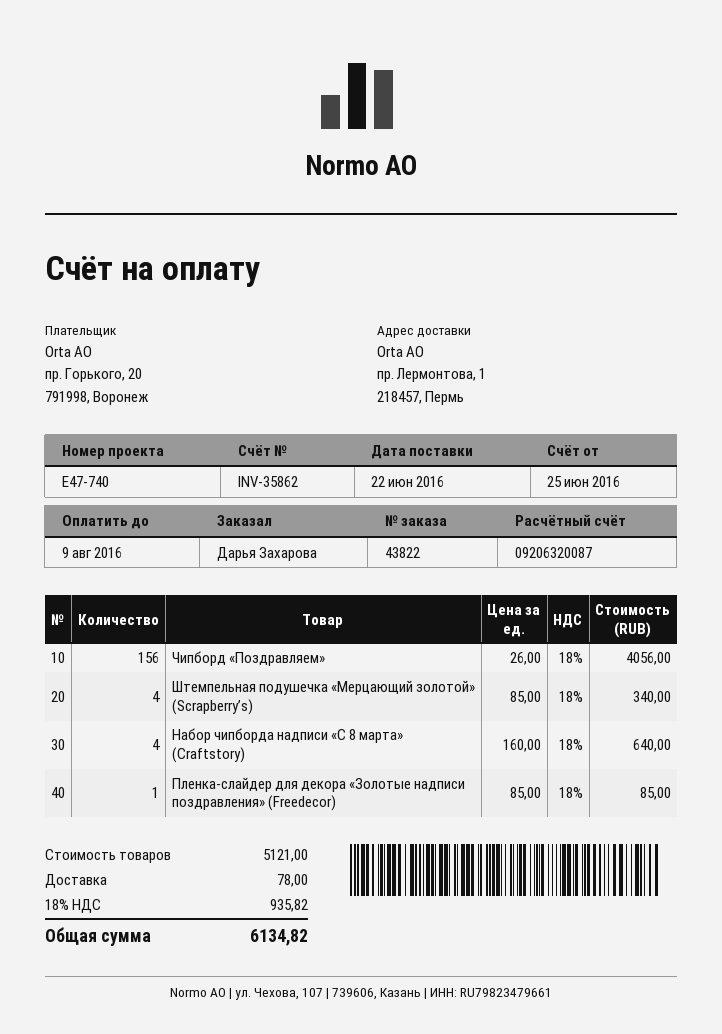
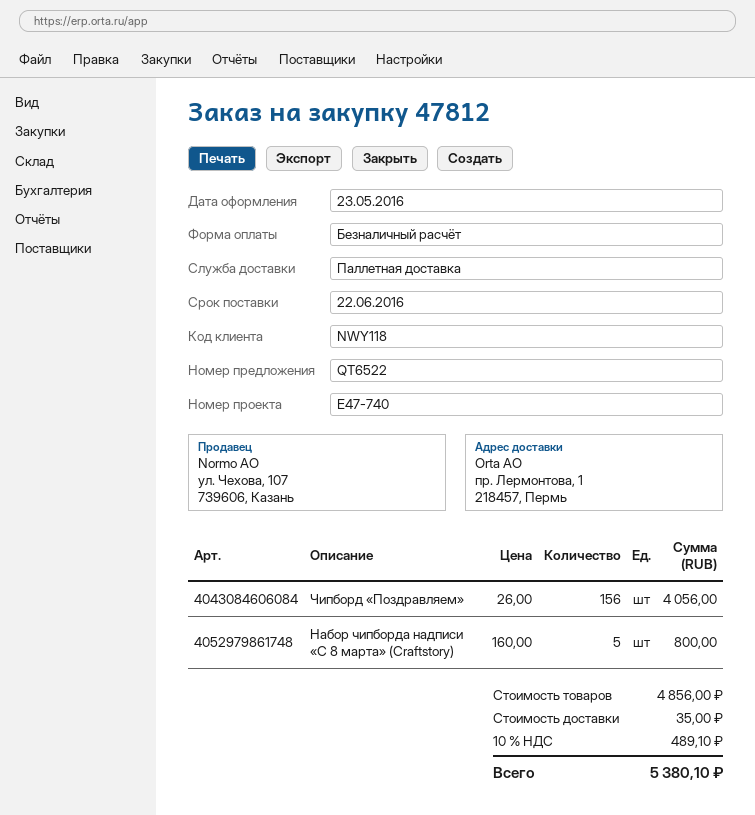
order number: 43822 -> 47812
Штемпельная подушечка «Мерцающий золотой» (Scrapberry’s): 4 x 85.00 = 340.00 -> none
Набор чипборда надписи «С 8 марта» (Craftstory): 4 x 160.00 = 640.00 -> 5 x 160.00 = 800.00
Пленка-слайдер для декора «Золотые надписи поздравления» (Freedecor): 1 x 85.00 = 85.00 -> none
subtotal: 5121.00 -> 4856.00
shipping: 78.00 -> 35.00
tax: 18% = 935.82 -> 10% = 489.10
total: 6134.82 -> 5380.10

